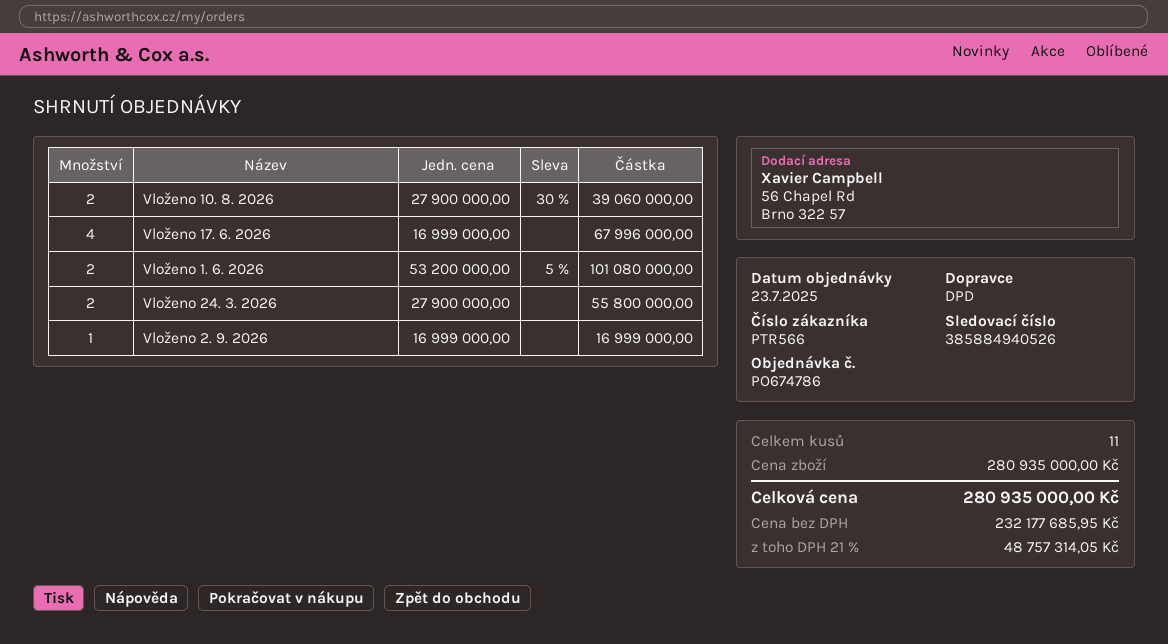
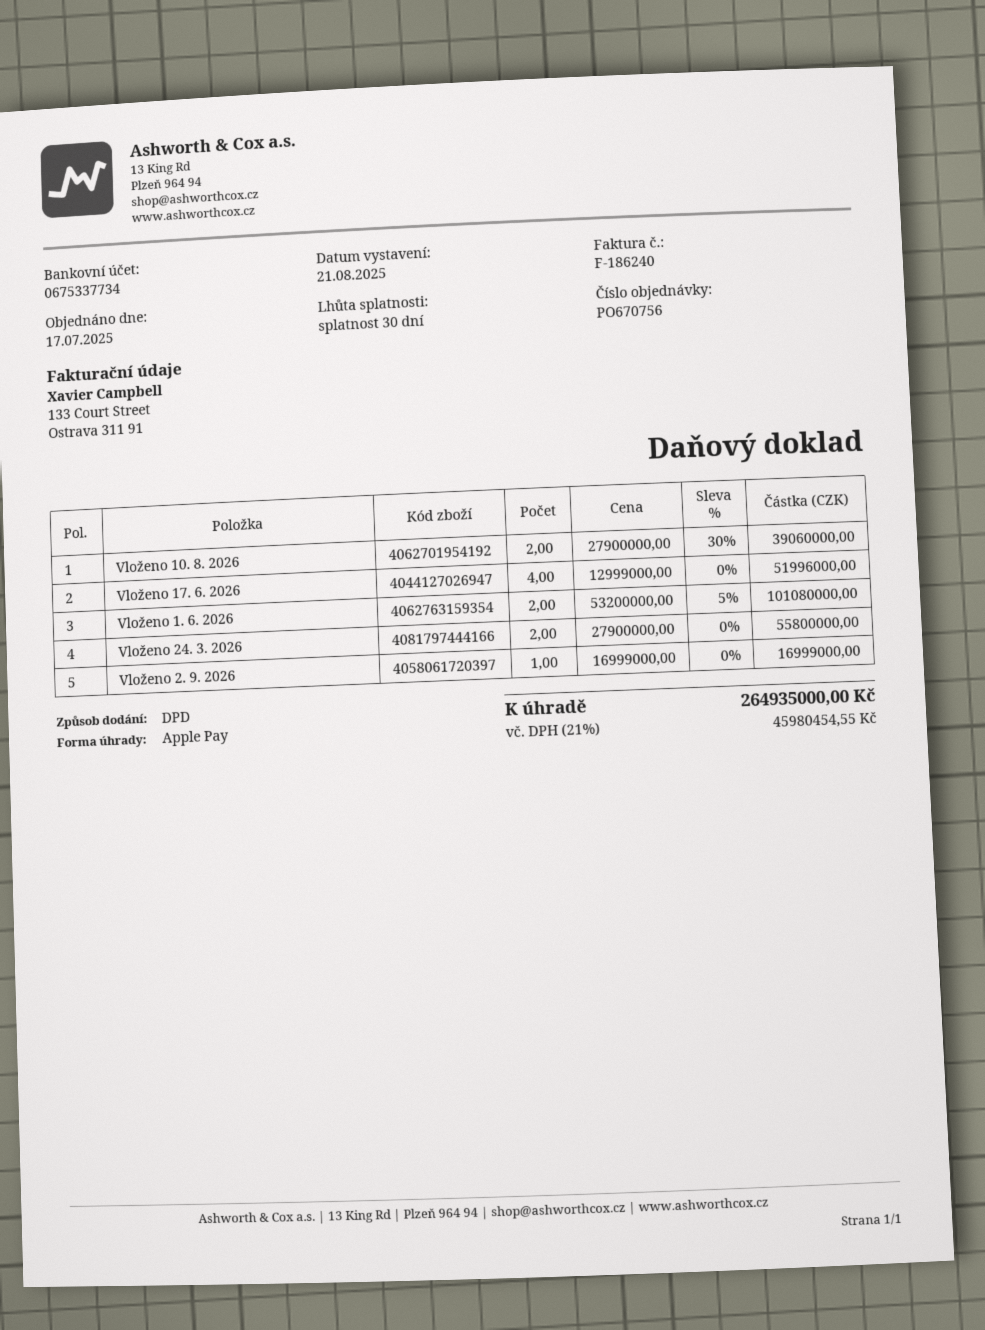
order number: PO674786 -> PO670756
order date: 2025-07-23 -> 2025-07-17
Vloženo 17. 6. 2026: 4 x 16999000.00 = 67996000.00 -> 4 x 12999000.00 = 51996000.00
tax: 21% = 48757314.05 -> 21% = 45980454.55
total: 280935000.00 -> 264935000.00

